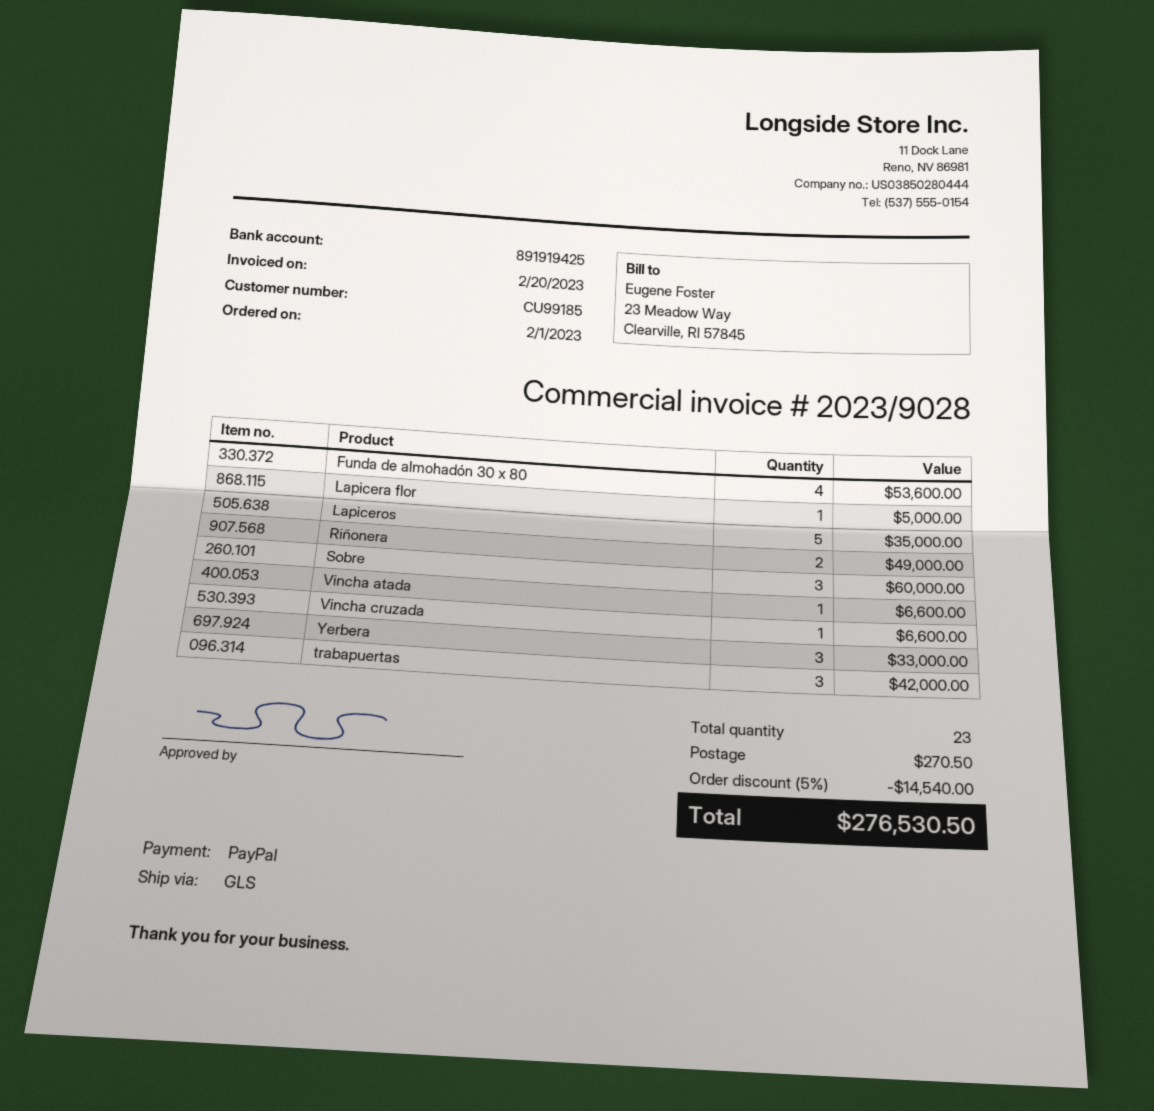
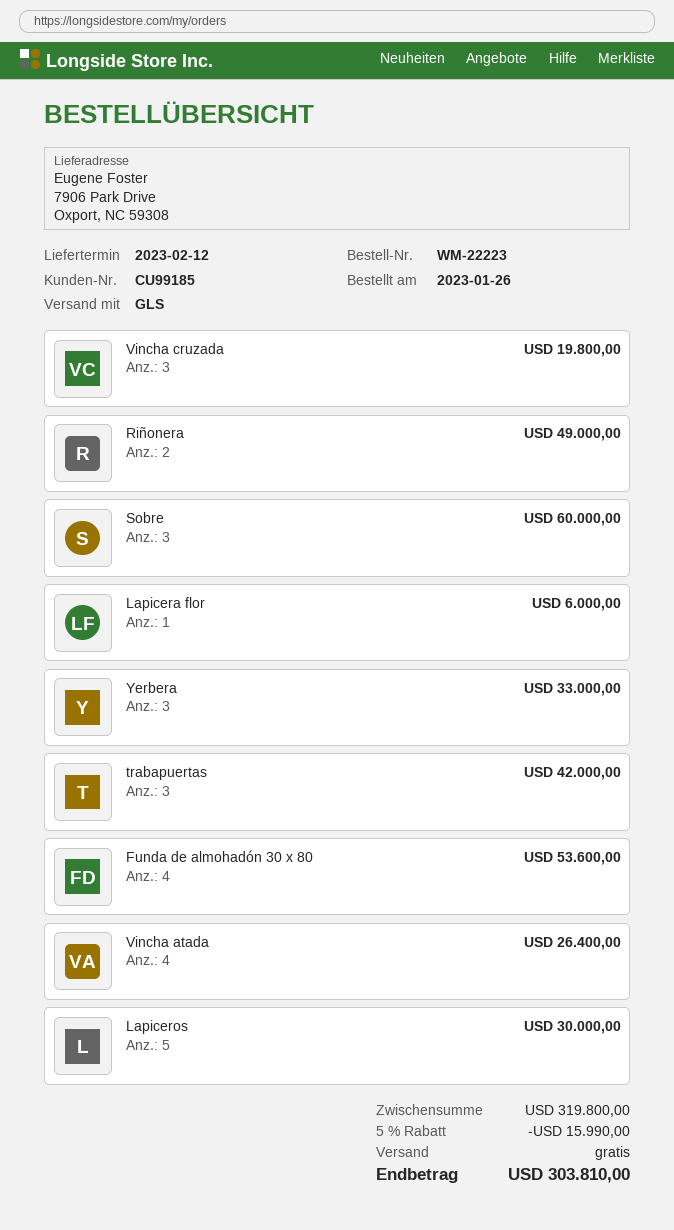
order date: 2023-02-01 -> 2023-01-26
Lapicera flor: 1 for 5000.00 -> 1 for 6000.00
Lapiceros: 5 for 35000.00 -> 5 for 30000.00
Vincha atada: 1 for 6600.00 -> 4 for 26400.00
Vincha cruzada: 1 for 6600.00 -> 3 for 19800.00
discount: 5% = 14540.00 -> 5% = 15990.00
shipping: 270.50 -> 0.00
total: 276530.50 -> 303810.00

